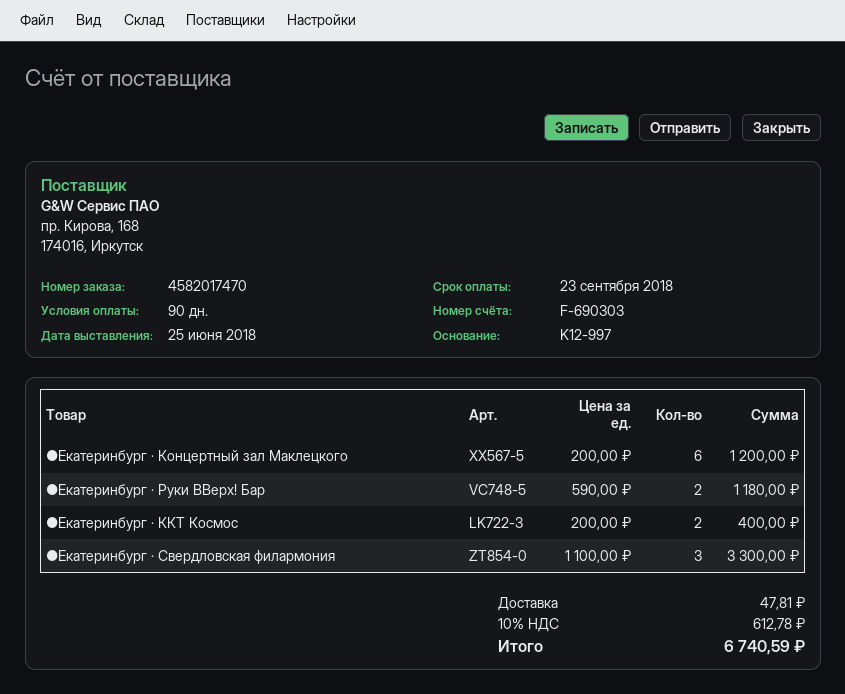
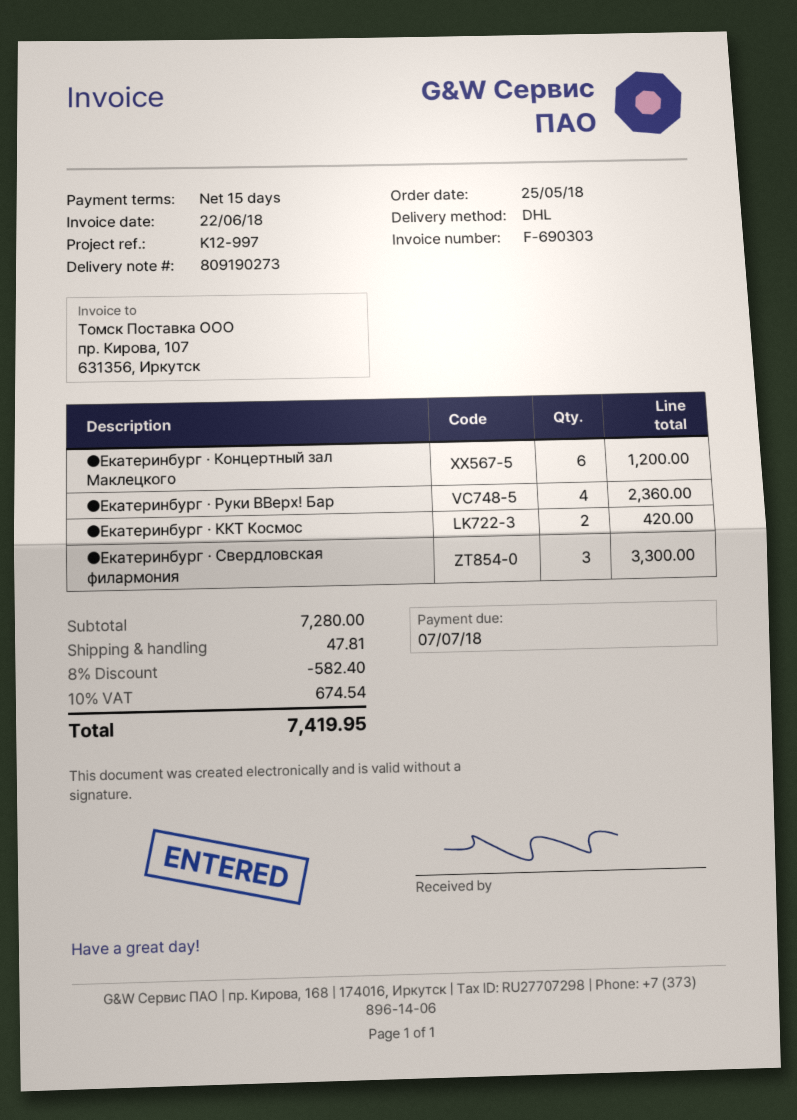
invoice date: 2018-06-25 -> 2018-06-22
payment terms: 90 days -> 15 days
due date: 2018-09-23 -> 2018-07-07
●Екатеринбург · Руки ВВерх! Бар: 2 for 1180.00 -> 4 for 2360.00
●Екатеринбург · ККТ Космос: 2 for 400.00 -> 2 for 420.00
discount: none -> 8% = 582.40
tax: 10% = 612.78 -> 10% = 674.54
total: 6740.59 -> 7419.95

